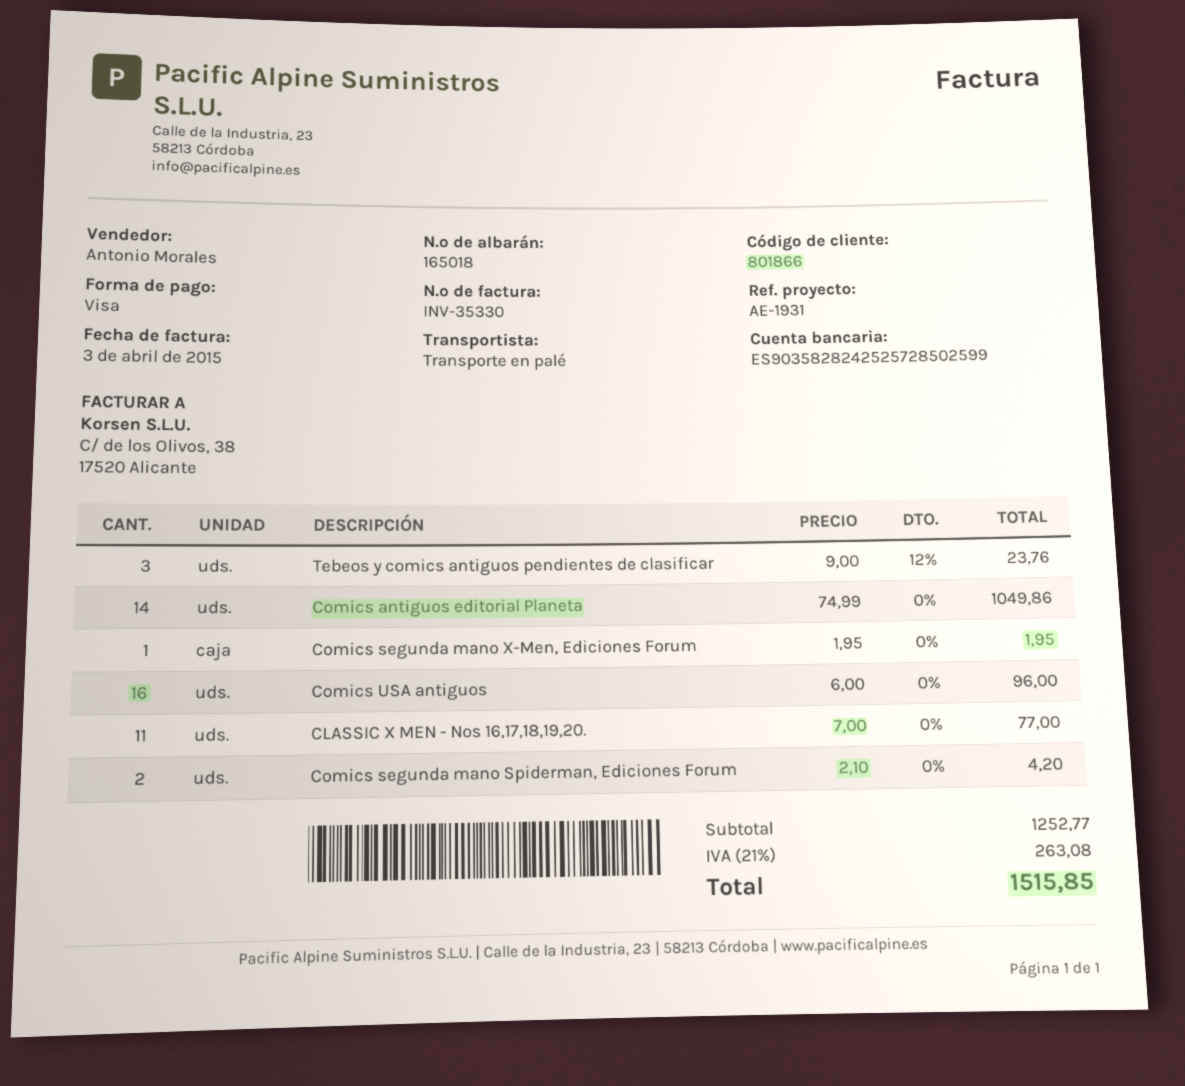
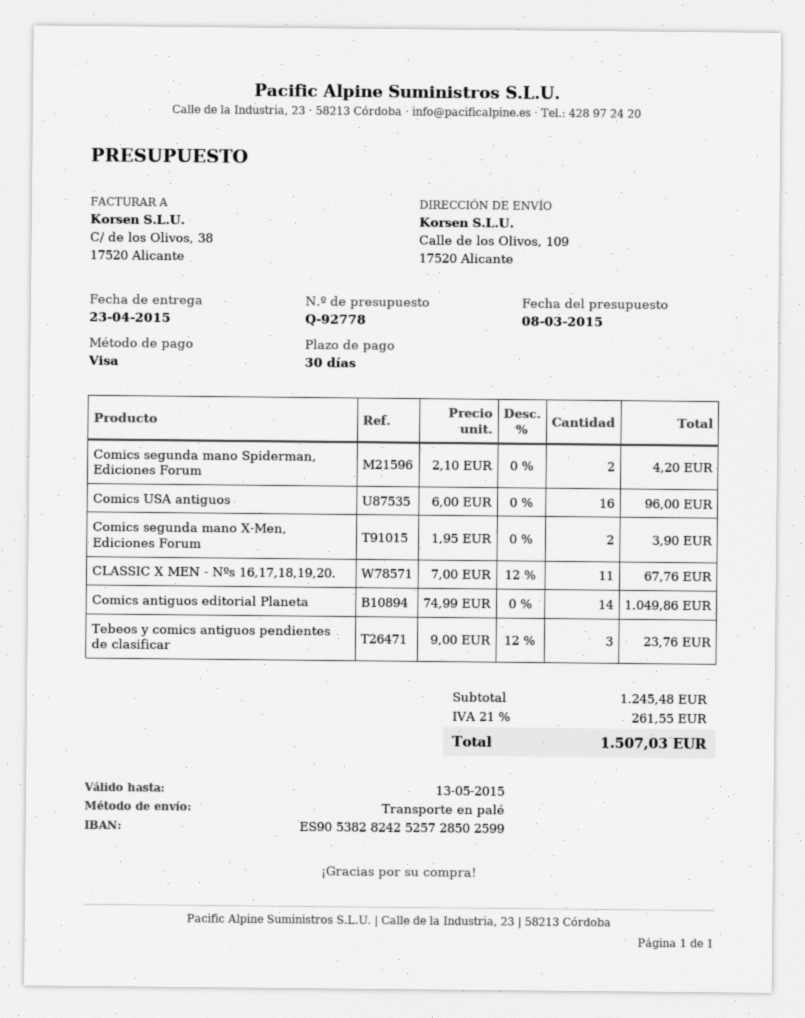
bank account: ES9035828242525728502599 -> ES9053828242525728502599
Comics segunda mano X-Men, Ediciones Forum: 1 x 1.95 = 1.95 -> 2 x 1.95 = 3.90
CLASSIC X MEN - Nºs 16,17,18,19,20.: 11 x 7.00 = 77.00 -> 11 x 7.00 - 12% = 67.76
subtotal: 1252.77 -> 1245.48
tax: 21% = 263.08 -> 21% = 261.55
total: 1515.85 -> 1507.03

